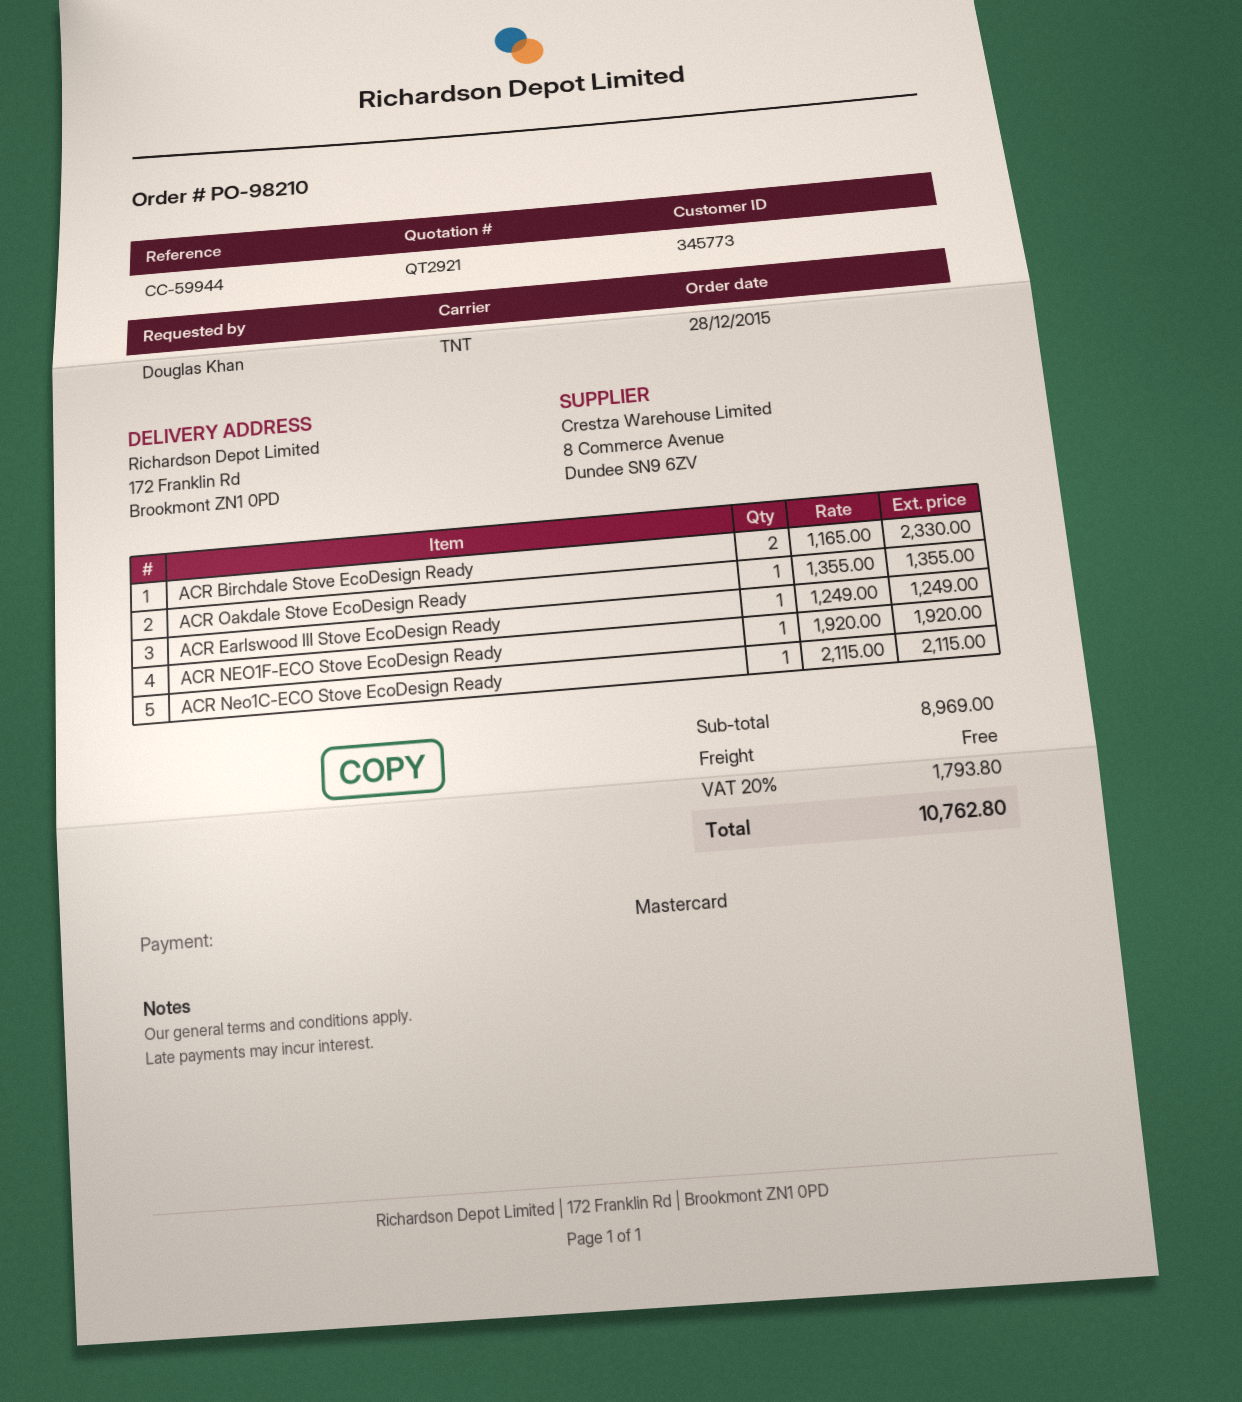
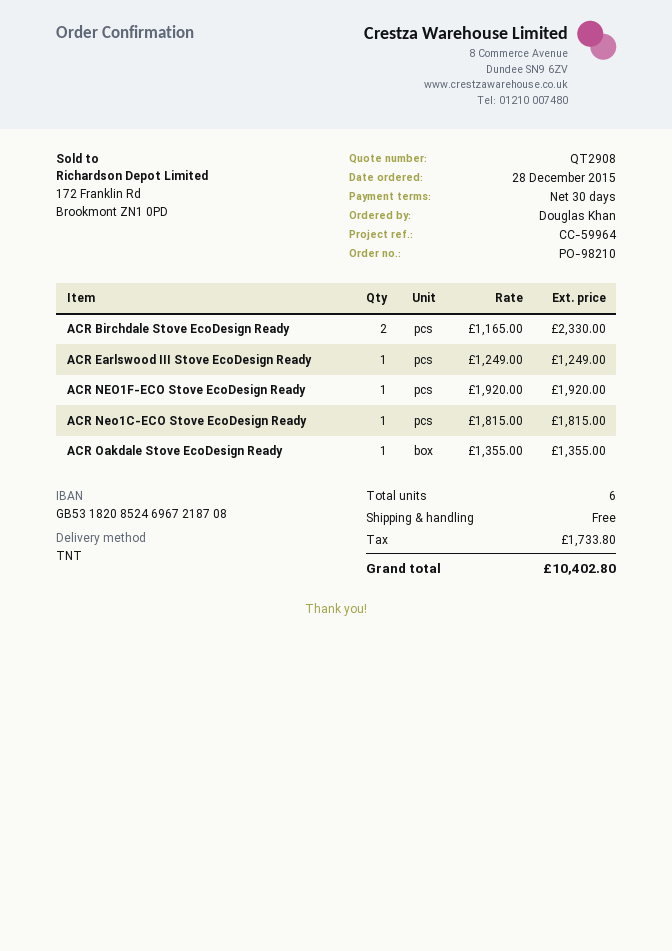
quote number: QT2921 -> QT2908
reference: CC-59944 -> CC-59964
ACR Neo1C-ECO Stove EcoDesign Ready: 1 x 2115.00 = 2115.00 -> 1 x 1815.00 = 1815.00
tax: 1793.80 -> 1733.80
total: 10762.80 -> 10402.80

